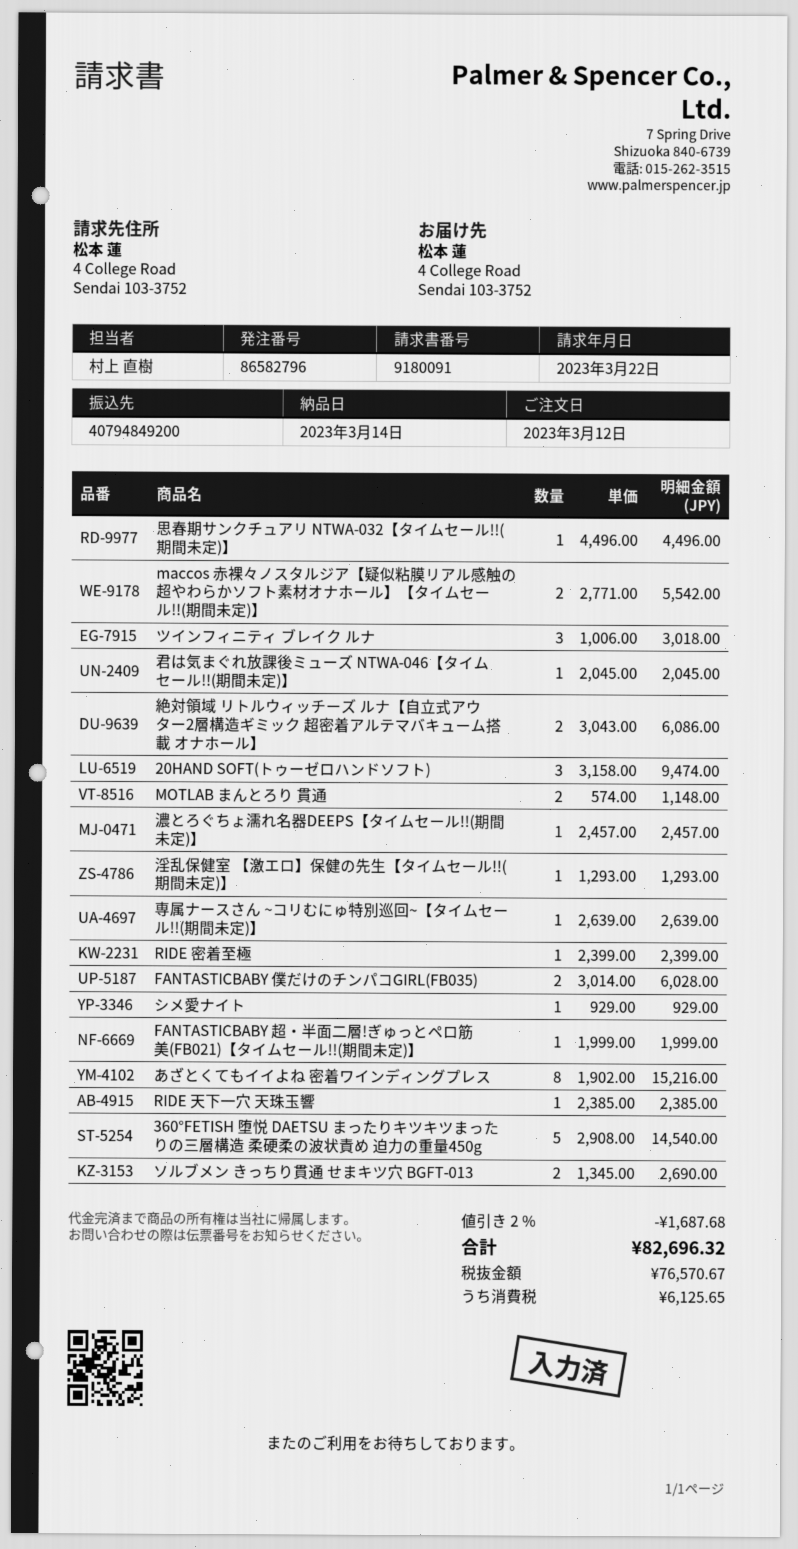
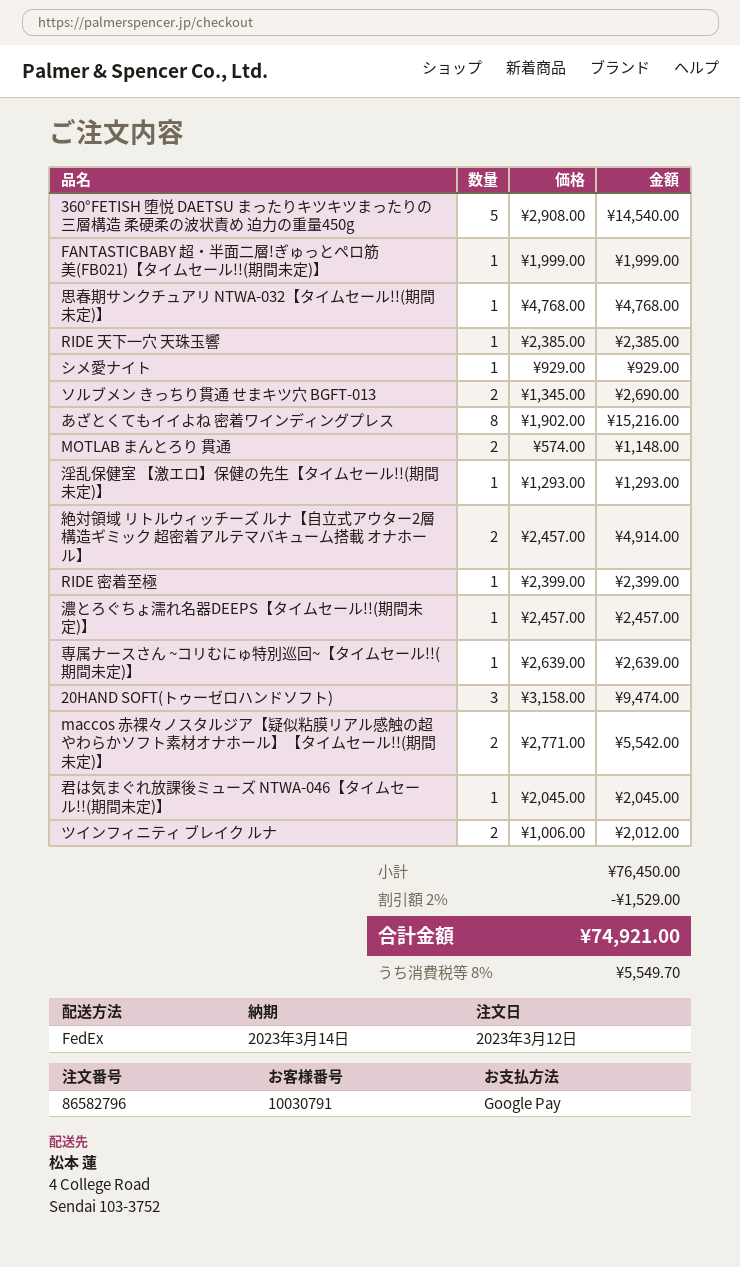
思春期サンクチュアリ NTWA-032【タイムセール!!(期間未定)】: 1 x 4496.00 = 4496.00 -> 1 x 4768.00 = 4768.00
ツインフィニティ ブレイク ルナ: 3 x 1006.00 = 3018.00 -> 2 x 1006.00 = 2012.00
絶対領域 リトルウィッチーズ ルナ【自立式アウター2層構造ギミック 超密着アルテマバキューム搭載 オナホール】: 2 x 3043.00 = 6086.00 -> 2 x 2457.00 = 4914.00
FANTASTICBABY 僕だけのチンパコGIRL(FB035): 2 x 3014.00 = 6028.00 -> none
discount: 2% = 1687.68 -> 2% = 1529.00
tax: 6125.65 -> 5549.70
total: 82696.32 -> 74921.00

